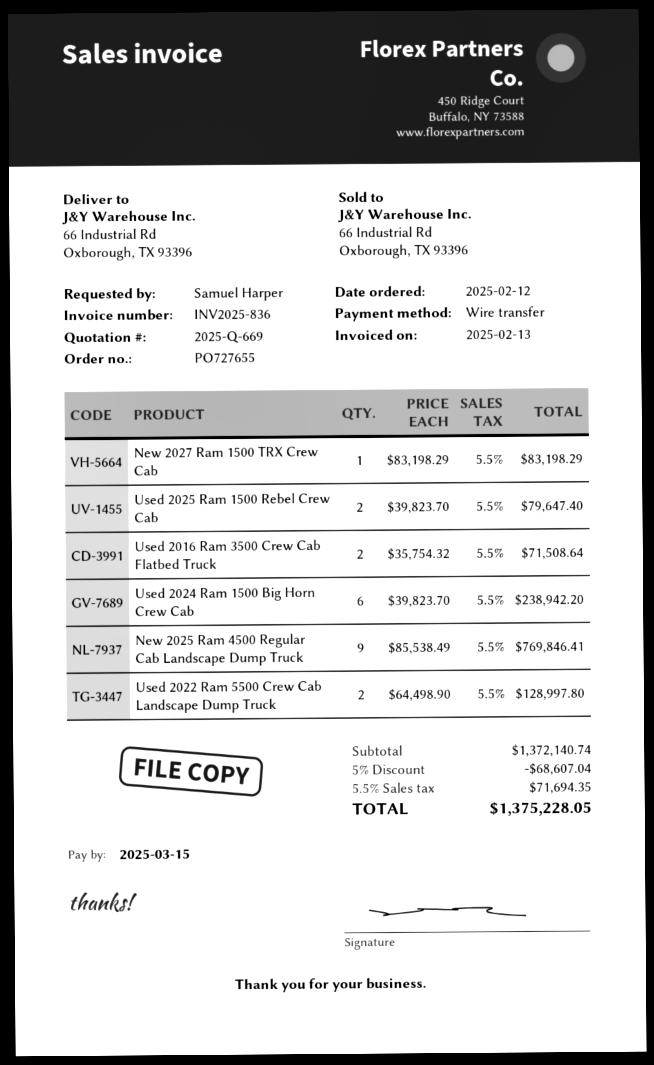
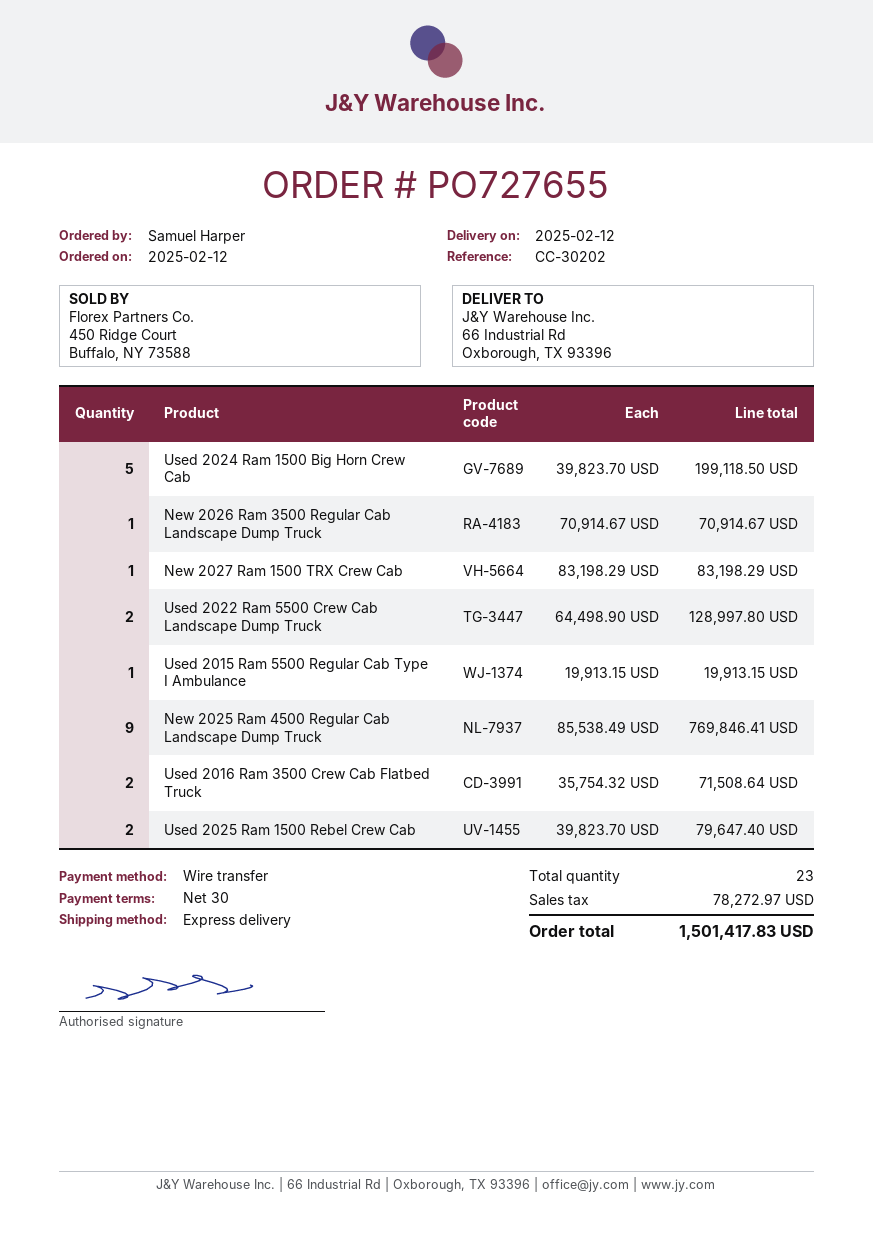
Used 2024 Ram 1500 Big Horn Crew Cab: 6 x 39823.70 = 238942.20 -> 5 x 39823.70 = 199118.50
New 2026 Ram 3500 Regular Cab Landscape Dump Truck: none -> 1 x 70914.67 = 70914.67
Used 2015 Ram 5500 Regular Cab Type I Ambulance: none -> 1 x 19913.15 = 19913.15
discount: 5% = 68607.04 -> none
tax: 71694.35 -> 78272.97
total: 1375228.05 -> 1501417.83

